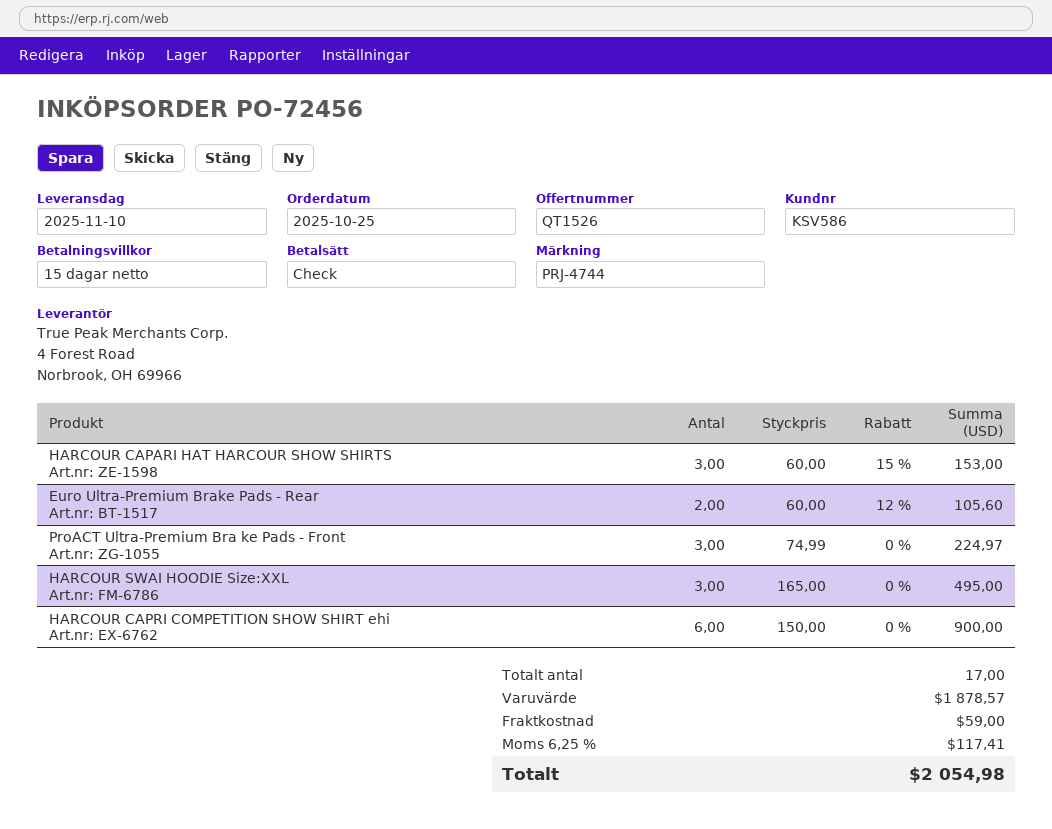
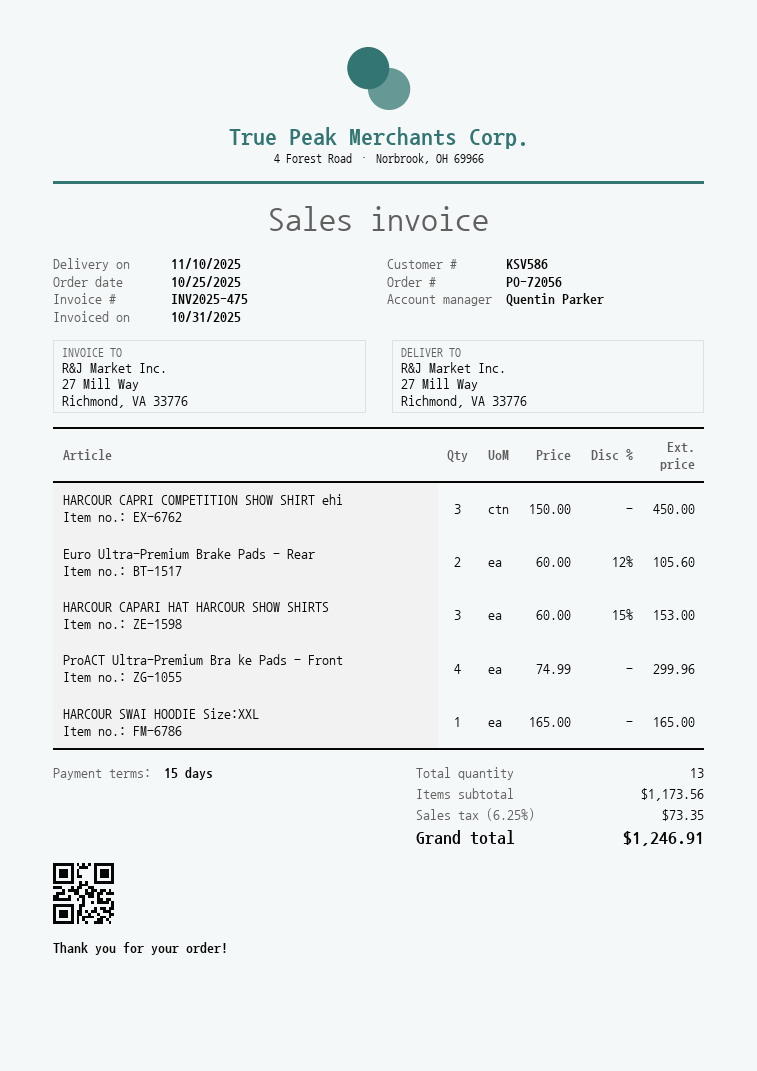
order number: PO-72456 -> PO-72056
ProACT Ultra-Premium Bra ke Pads - Front: 3 x 74.99 = 224.97 -> 4 x 74.99 = 299.96
HARCOUR SWAI HOODIE Size:XXL: 3 x 165.00 = 495.00 -> 1 x 165.00 = 165.00
HARCOUR CAPRI COMPETITION SHOW SHIRT ehi: 6 x 150.00 = 900.00 -> 3 x 150.00 = 450.00
total quantity: 17 -> 13
subtotal: 1878.57 -> 1173.56
shipping: 59.00 -> none
tax: 6.25% = 117.41 -> 6.25% = 73.35
total: 2054.98 -> 1246.91

